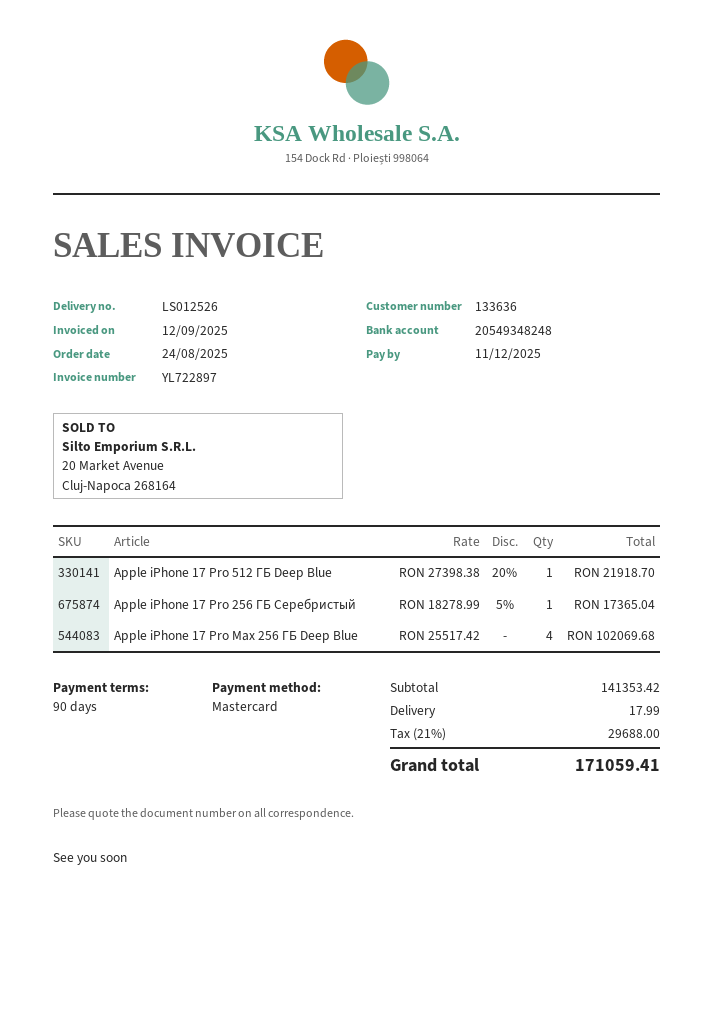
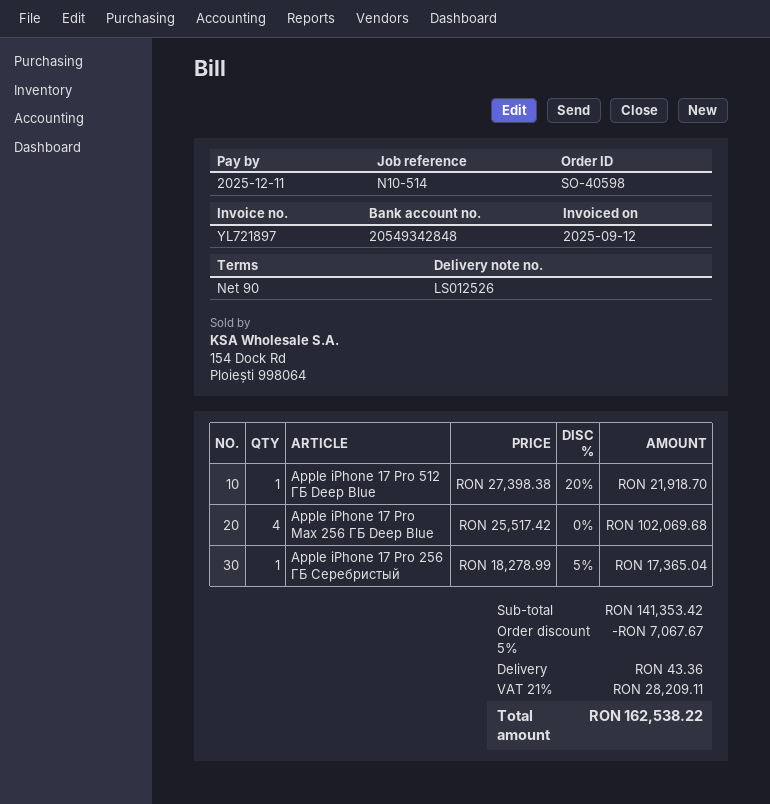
invoice number: YL722897 -> YL721897
bank account: 20549348248 -> 20549342848
discount: none -> 5% = 7067.67
shipping: 17.99 -> 43.36
tax: 21% = 29688.00 -> 21% = 28209.11
total: 171059.41 -> 162538.22

